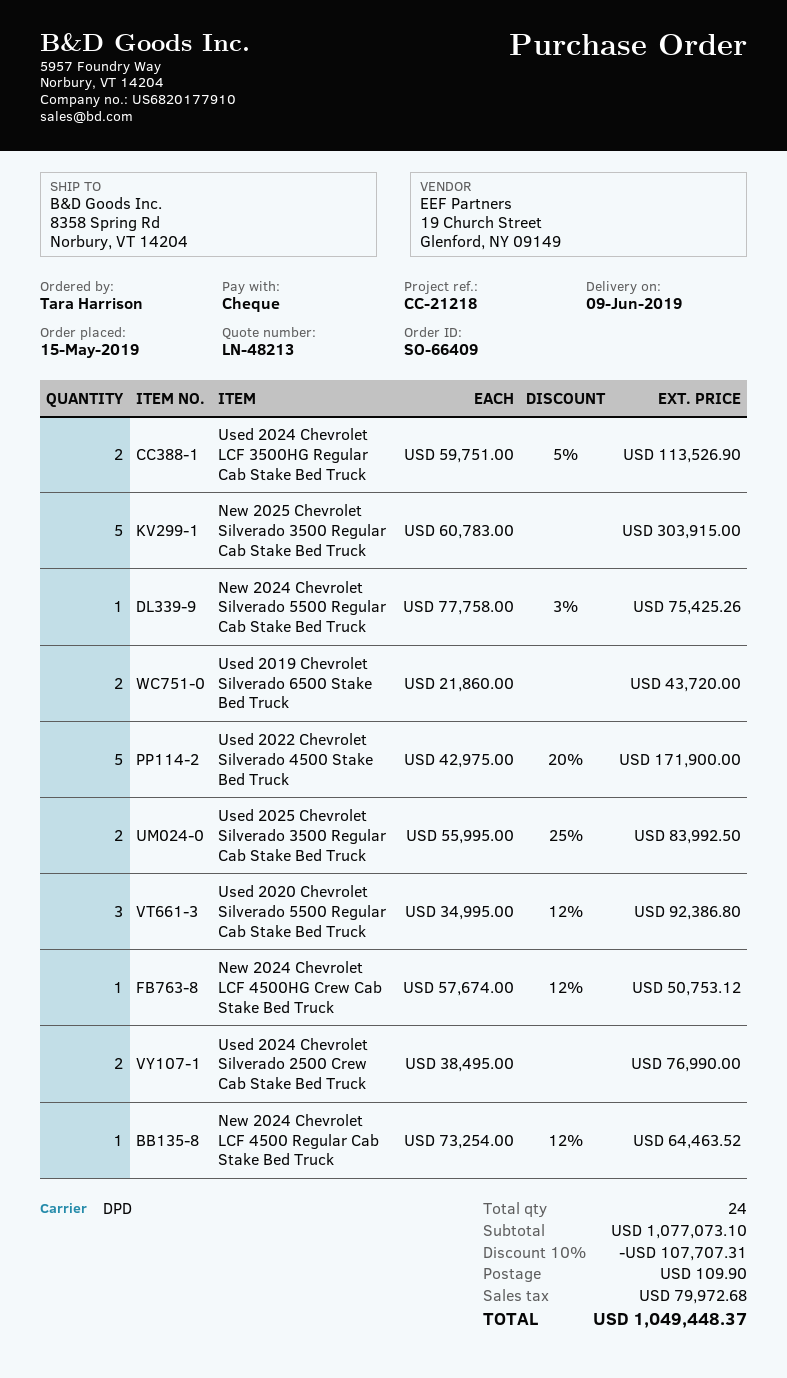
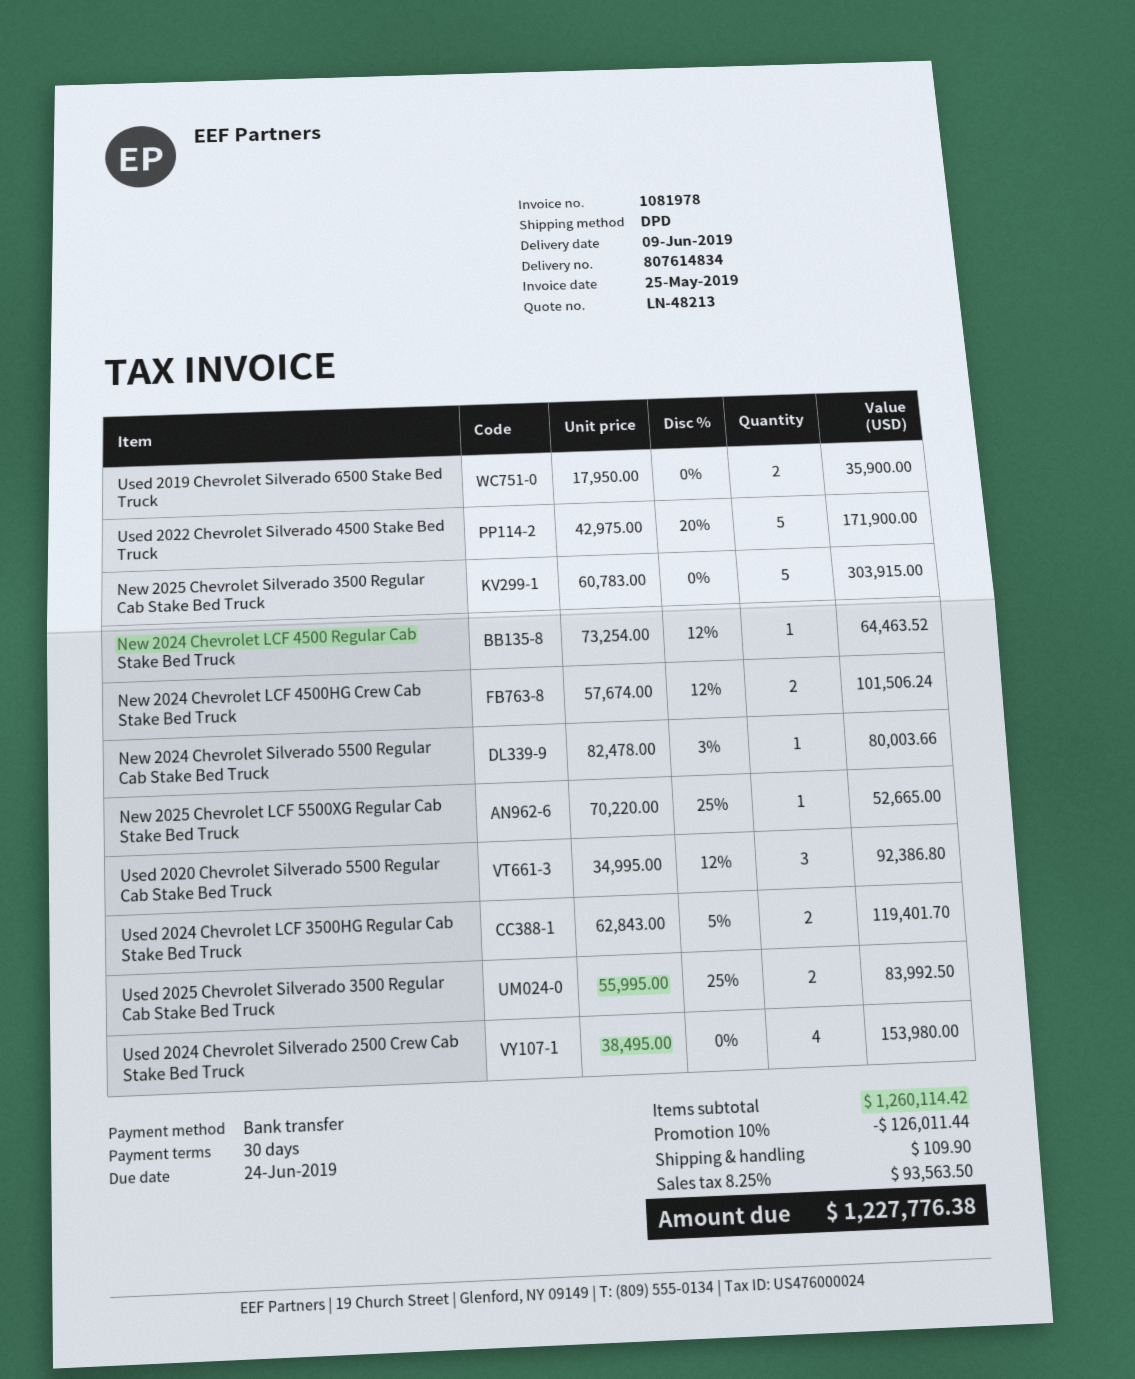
payment method: cheque -> bank transfer
Used 2024 Chevrolet LCF 3500HG Regular Cab Stake Bed Truck: 2 x 59751.00 - 5% = 113526.90 -> 2 x 62843.00 - 5% = 119401.70
New 2024 Chevrolet Silverado 5500 Regular Cab Stake Bed Truck: 1 x 77758.00 - 3% = 75425.26 -> 1 x 82478.00 - 3% = 80003.66
Used 2019 Chevrolet Silverado 6500 Stake Bed Truck: 2 x 21860.00 = 43720.00 -> 2 x 17950.00 = 35900.00
New 2024 Chevrolet LCF 4500HG Crew Cab Stake Bed Truck: 1 x 57674.00 - 12% = 50753.12 -> 2 x 57674.00 - 12% = 101506.24
Used 2024 Chevrolet Silverado 2500 Crew Cab Stake Bed Truck: 2 x 38495.00 = 76990.00 -> 4 x 38495.00 = 153980.00
New 2025 Chevrolet LCF 5500XG Regular Cab Stake Bed Truck: none -> 1 x 70220.00 - 25% = 52665.00
subtotal: 1077073.10 -> 1260114.42
discount: 10% = 107707.31 -> 10% = 126011.44
tax: 79972.68 -> 93563.50
total: 1049448.37 -> 1227776.38

